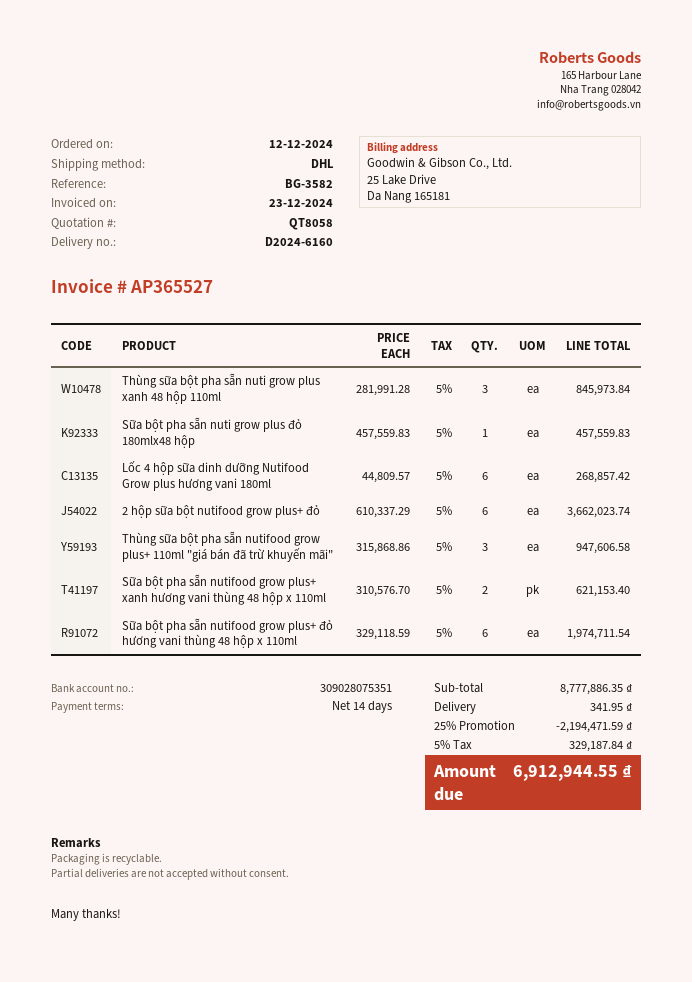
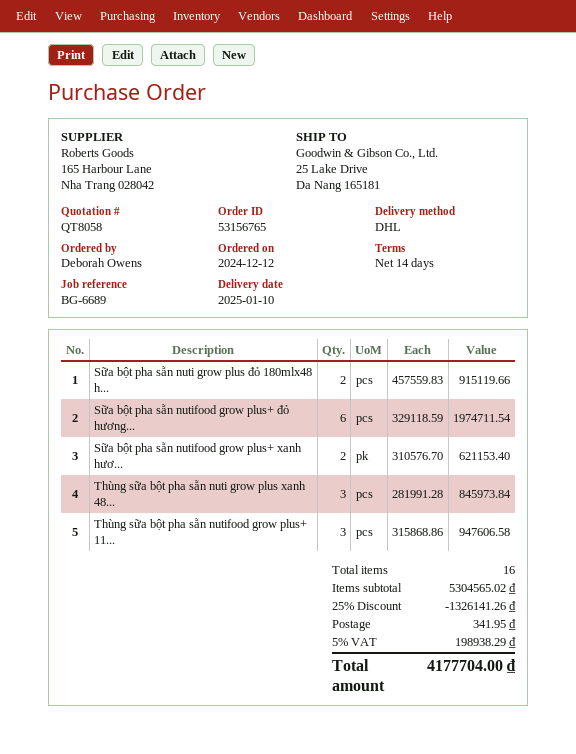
reference: BG-3582 -> BG-6689
Sữa bột pha sẵn nuti grow plus đỏ 180mlx48 hộp: 1 x 457559.83 = 457559.83 -> 2 x 457559.83 = 915119.66
Lốc 4 hộp sữa dinh dưỡng Nutifood Grow plus hương vani 180ml: 6 x 44809.57 = 268857.42 -> none
2 hộp sữa bột nutifood grow plus+ đỏ: 6 x 610337.29 = 3662023.74 -> none
subtotal: 8777886.35 -> 5304565.02
discount: 25% = 2194471.59 -> 25% = 1326141.26
tax: 5% = 329187.84 -> 5% = 198938.29
total: 6912944.55 -> 4177704.00

